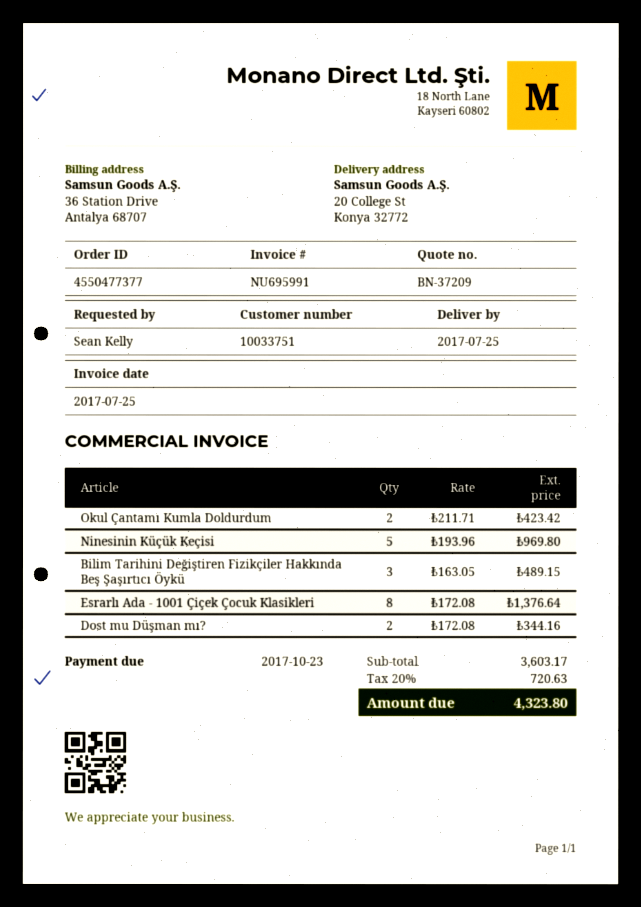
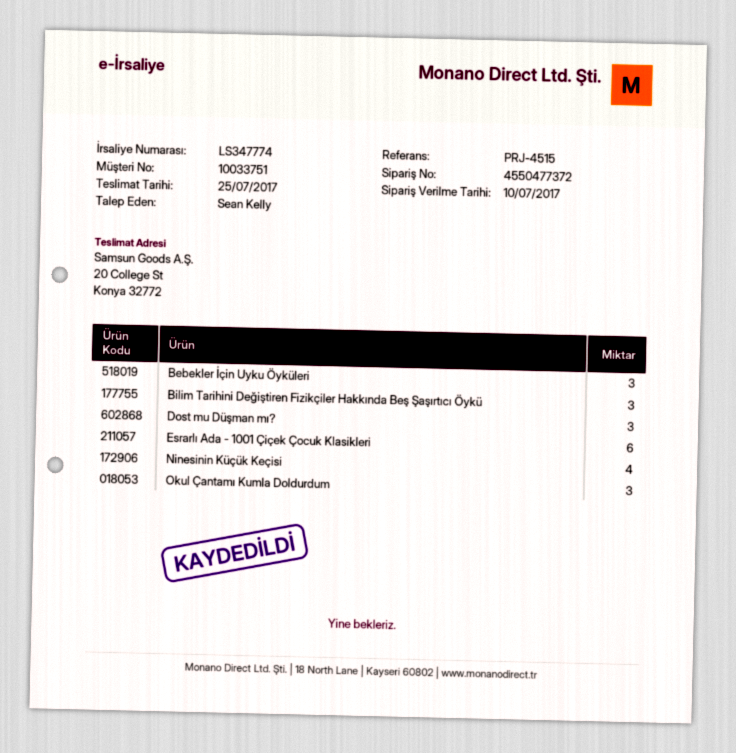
order number: 4550477377 -> 4550477372
Okul Çantamı Kumla Doldurdum: 2 -> 3
Ninesinin Küçük Keçisi: 5 -> 4
Esrarlı Ada - 1001 Çiçek Çocuk Klasikleri: 8 -> 6
Dost mu Düşman mı?: 2 -> 3
Bebekler İçin Uyku Öyküleri: none -> 3

